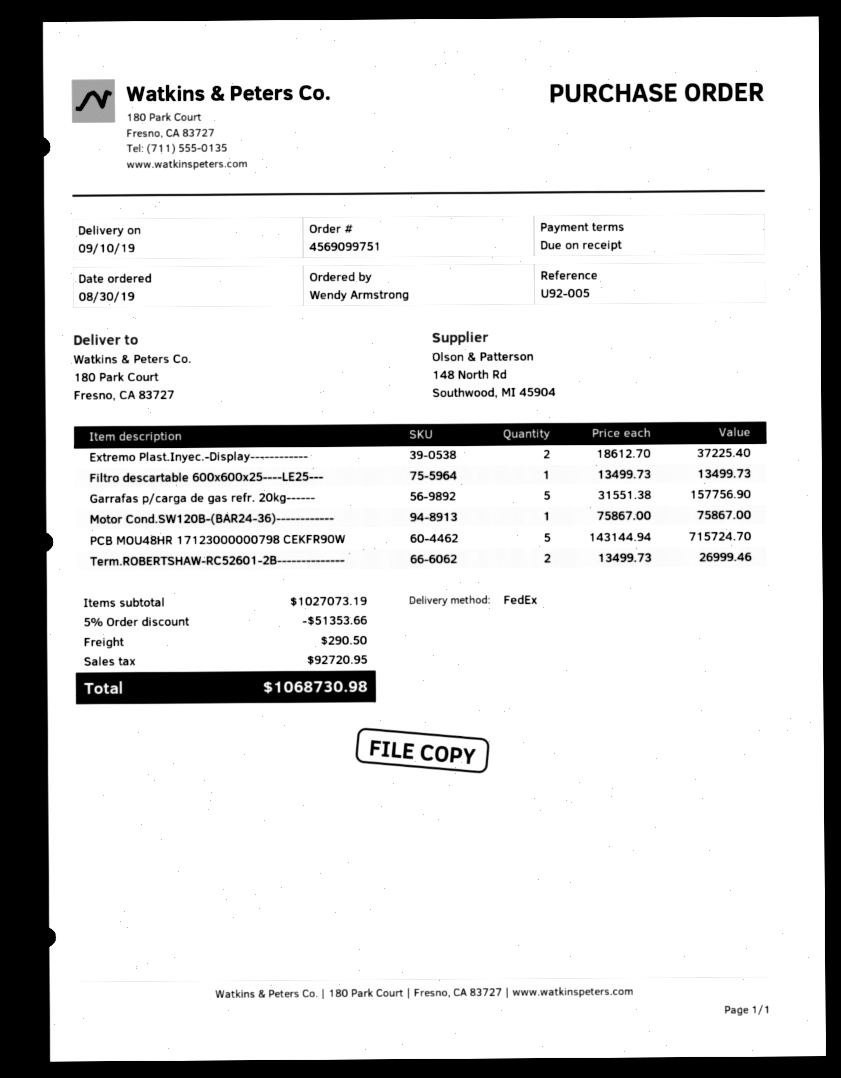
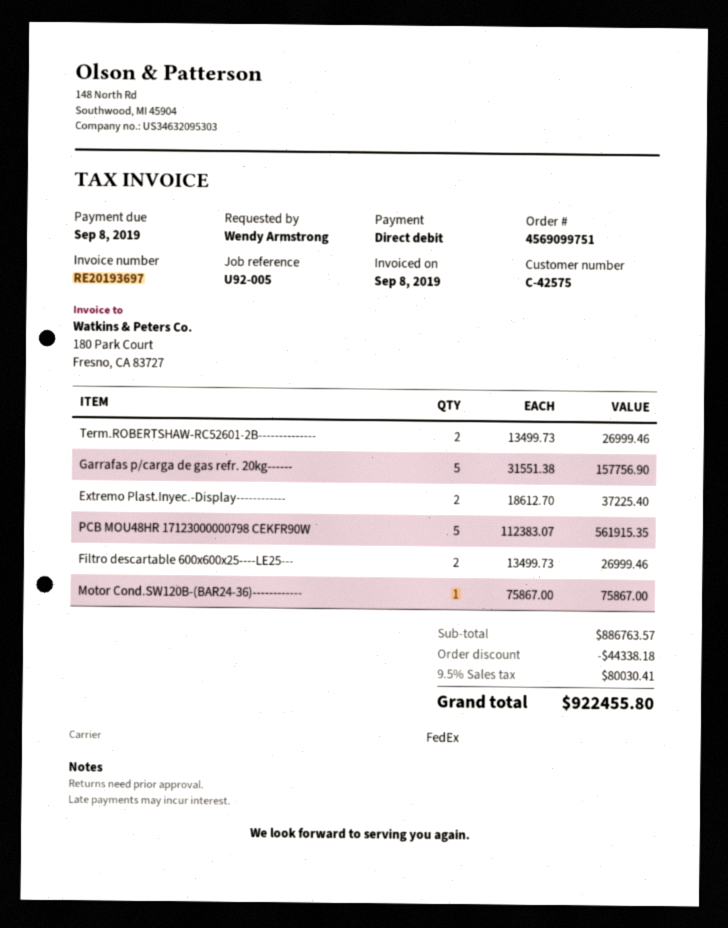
Filtro descartable 600x600x25----LE25---: 1 x 13499.73 = 13499.73 -> 2 x 13499.73 = 26999.46
PCB MOU48HR 17123000000798 CEKFR90W: 5 x 143144.94 = 715724.70 -> 5 x 112383.07 = 561915.35
subtotal: 1027073.19 -> 886763.57
discount: 51353.66 -> 44338.18
shipping: 290.50 -> none
tax: 92720.95 -> 80030.41
total: 1068730.98 -> 922455.80

